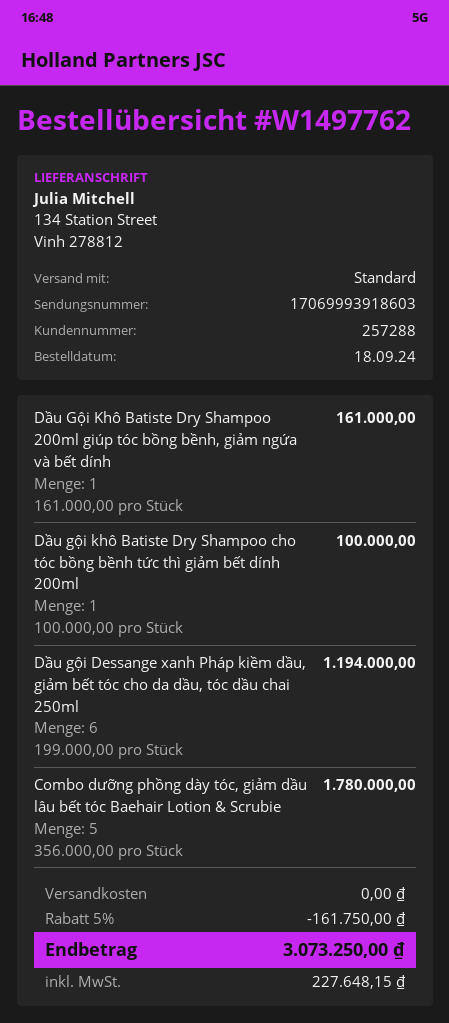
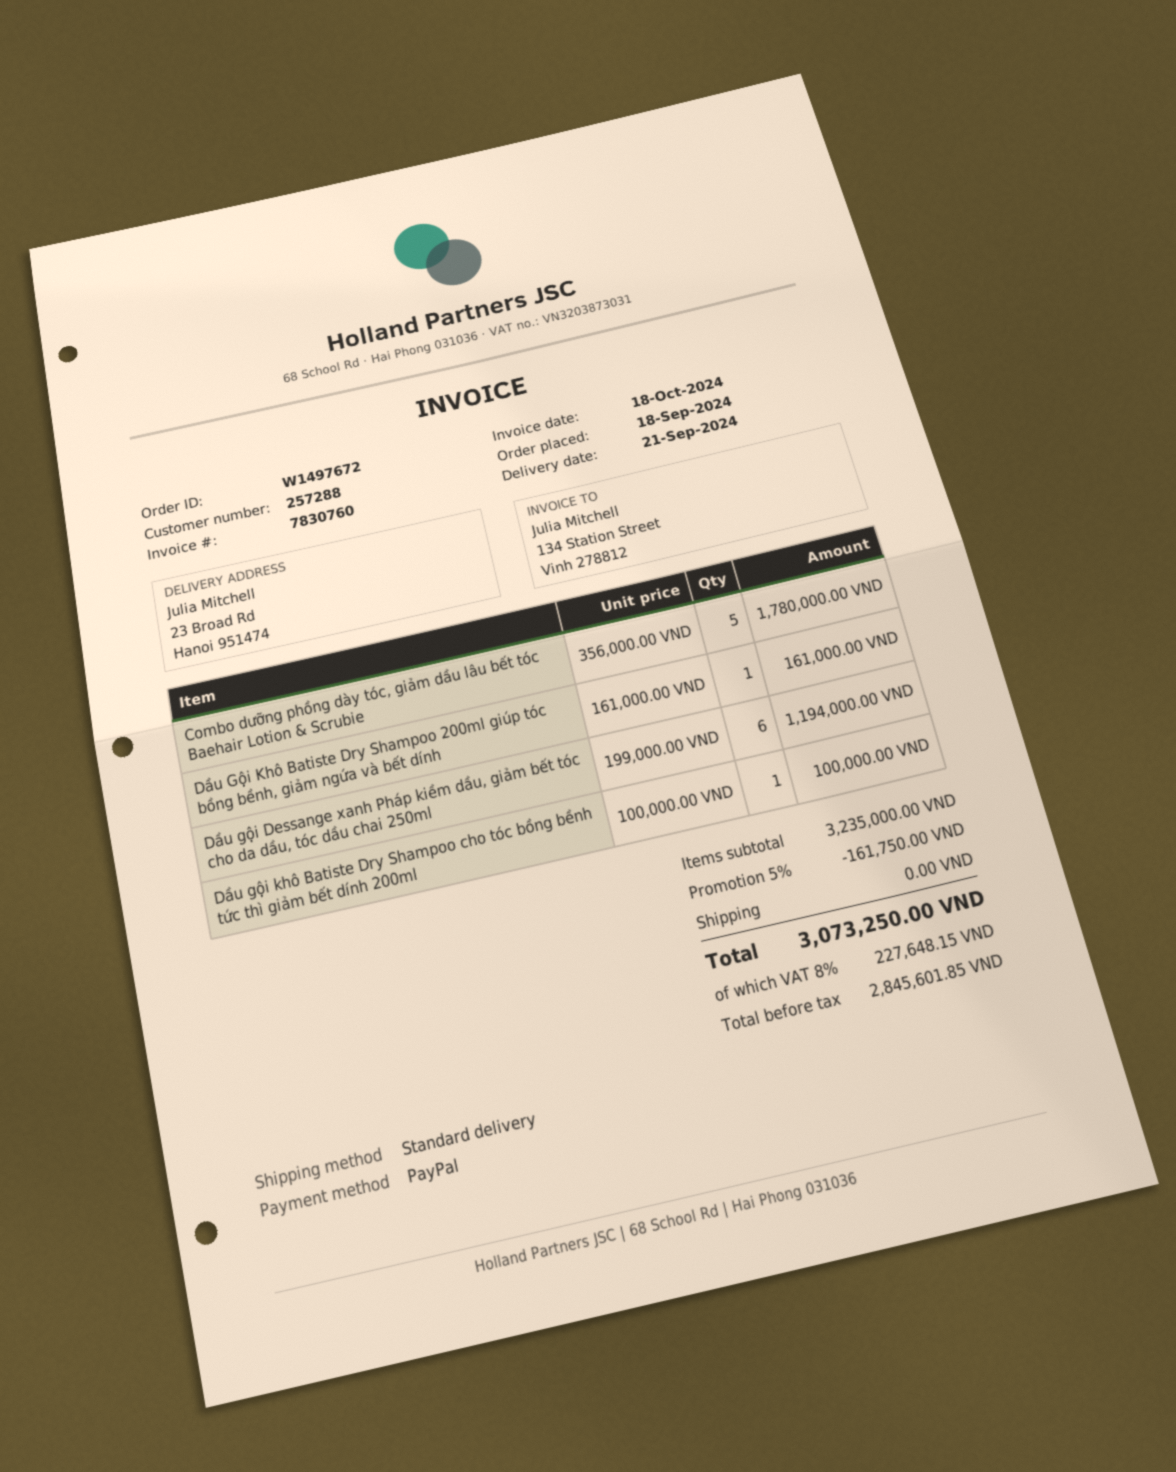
order number: W1497762 -> W1497672
ship to: 134 Station Street, Vinh 278812 -> 23 Broad Rd, Hanoi 951474

